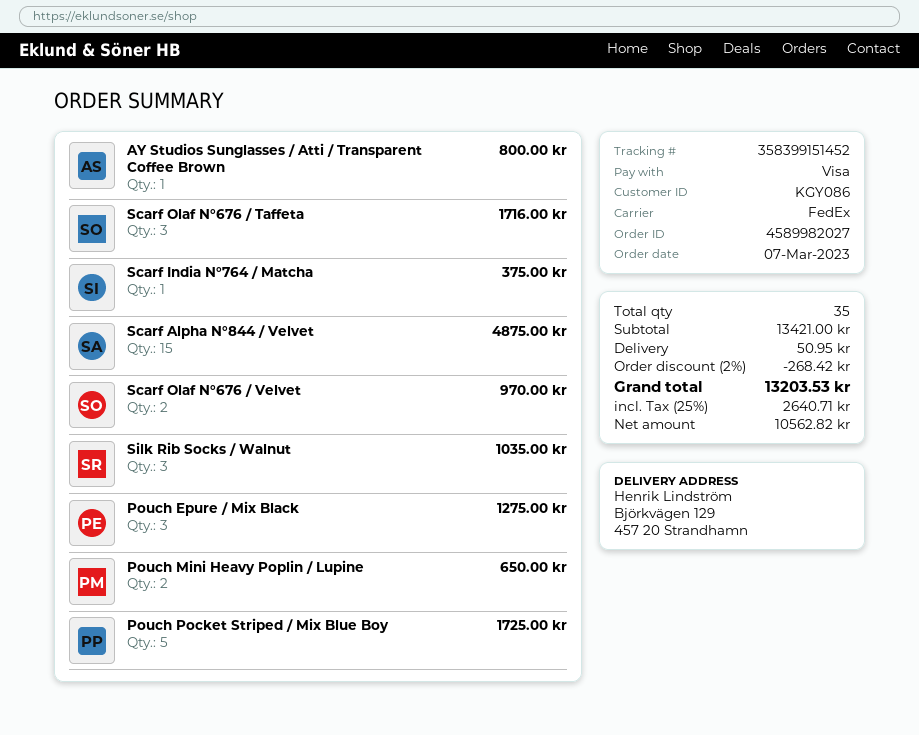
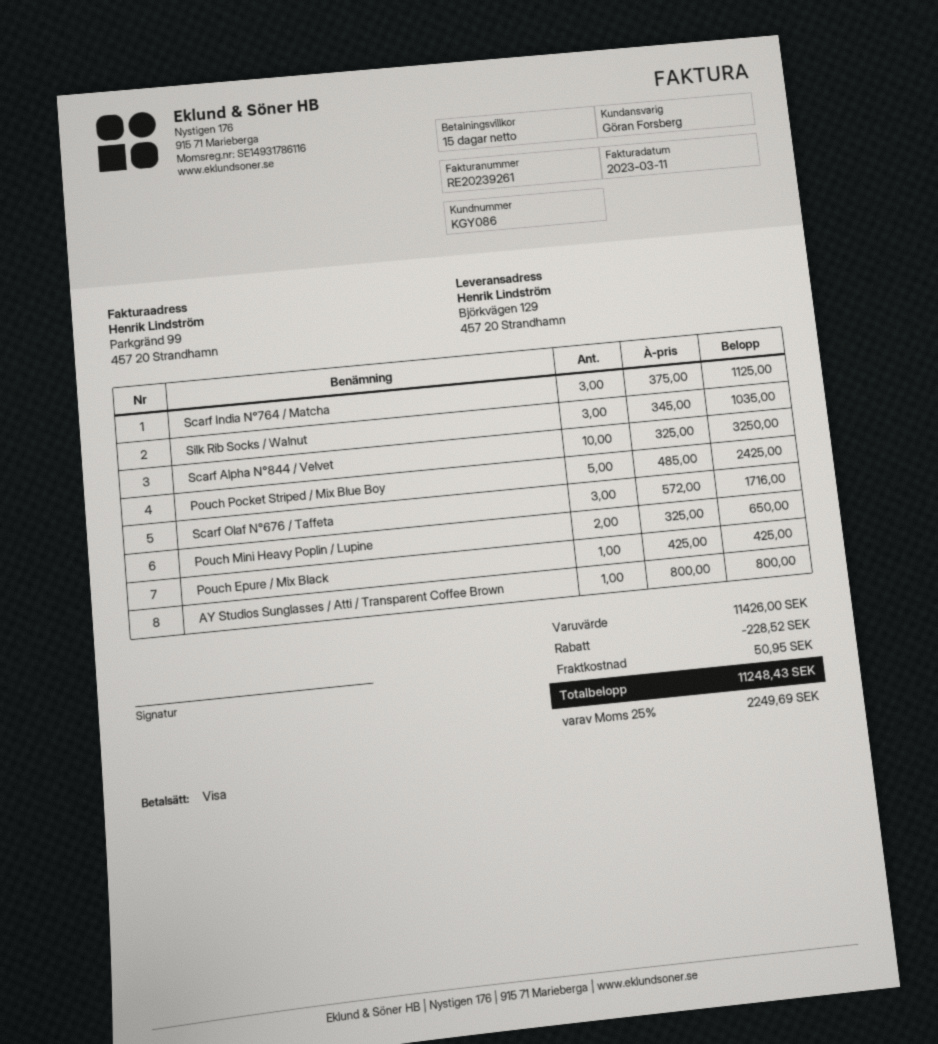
Scarf India N°764 / Matcha: 1 for 375.00 -> 3 for 1125.00
Scarf Alpha N°844 / Velvet: 15 for 4875.00 -> 10 for 3250.00
Scarf Olaf N°676 / Velvet: 2 for 970.00 -> none
Pouch Epure / Mix Black: 3 for 1275.00 -> 1 for 425.00
Pouch Pocket Striped / Mix Blue Boy: 5 for 1725.00 -> 5 for 2425.00
subtotal: 13421.00 -> 11426.00
discount: 268.42 -> 228.52
tax: 25% = 2640.71 -> 25% = 2249.69
total: 13203.53 -> 11248.43

